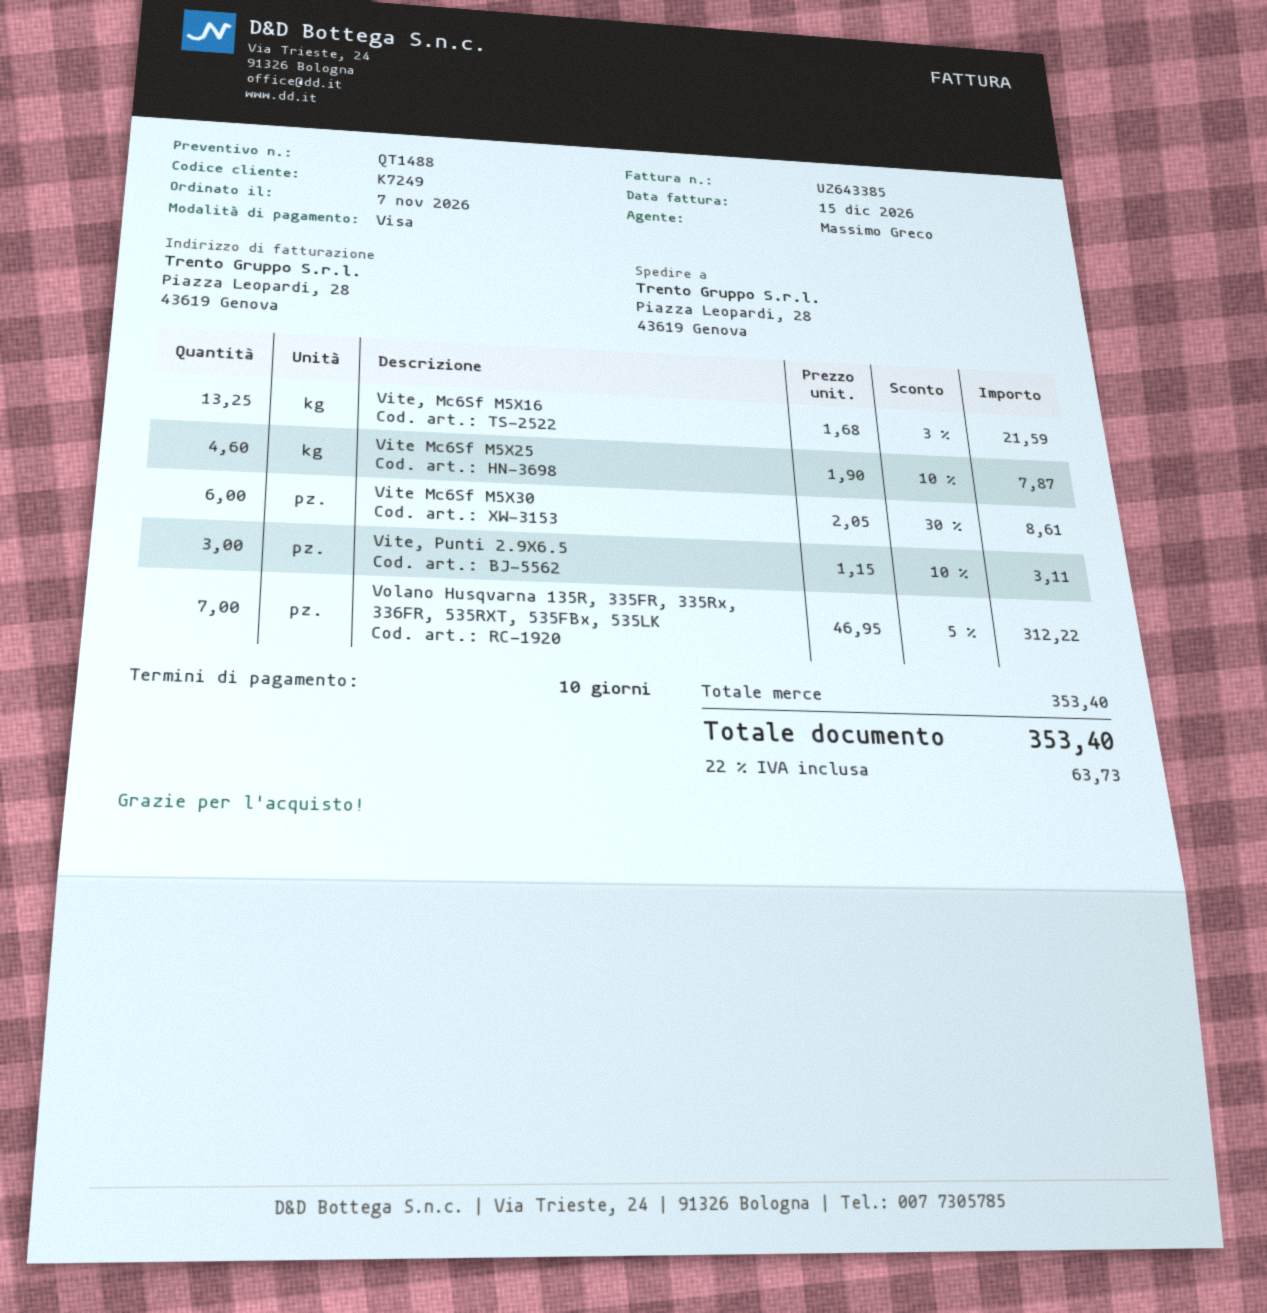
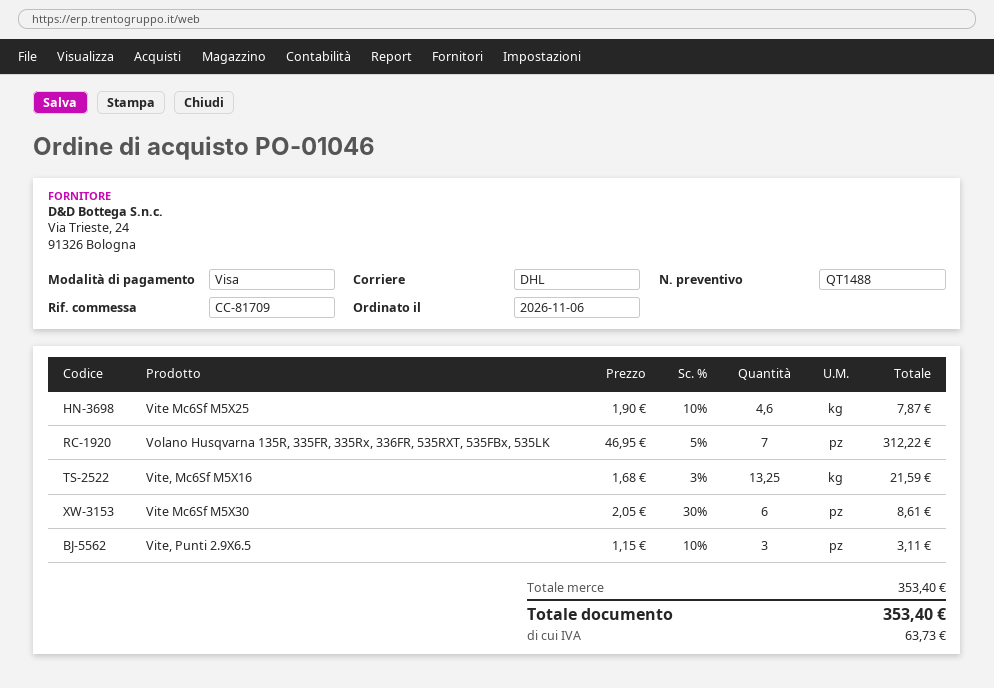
order date: 2026-11-07 -> 2026-11-06

